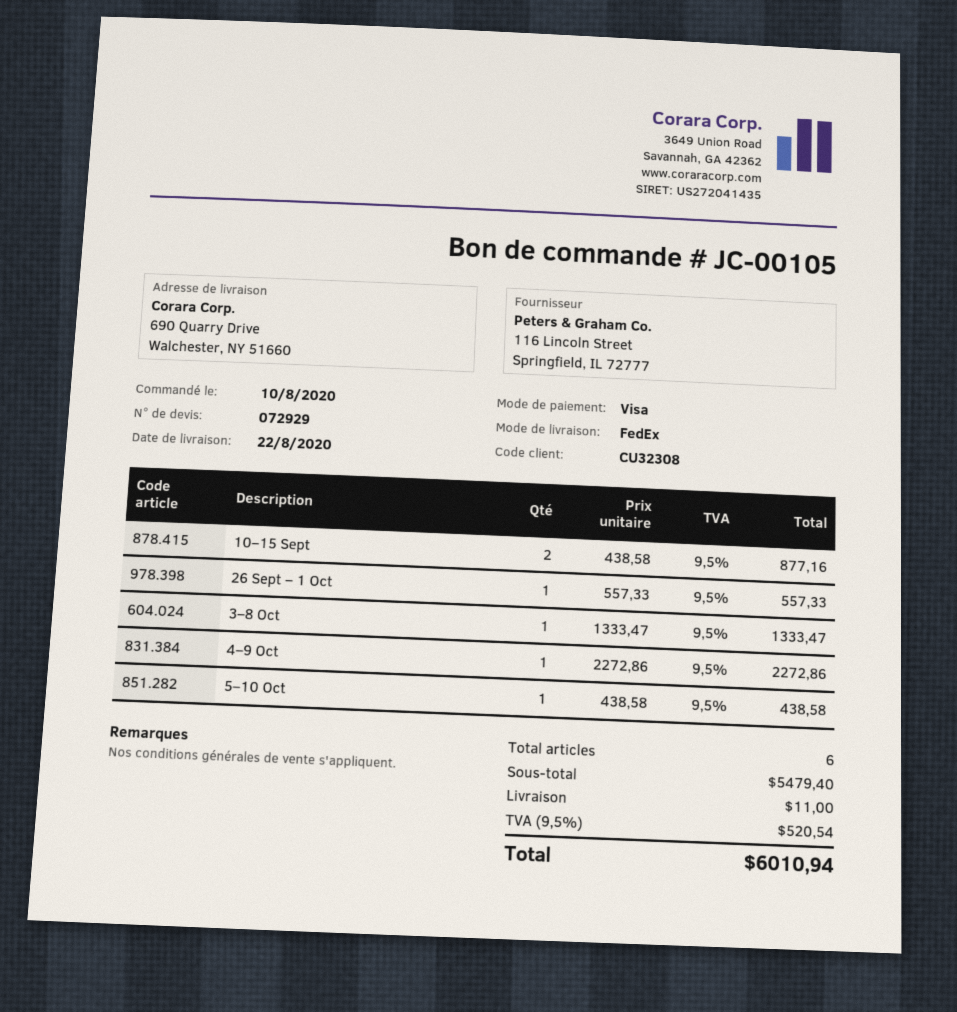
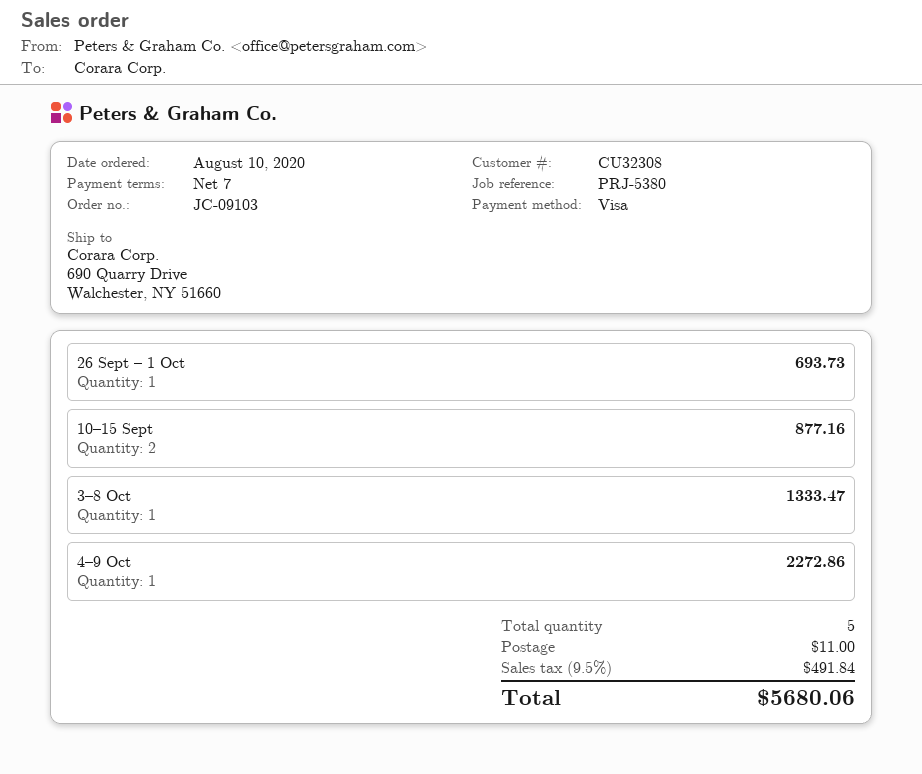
order number: JC-00105 -> JC-09103
26 Sept – 1 Oct: 1 for 557.33 -> 1 for 693.73
5–10 Oct: 1 for 438.58 -> none
total quantity: 6 -> 5
tax: 9.5% = 520.54 -> 9.5% = 491.84
total: 6010.94 -> 5680.06

